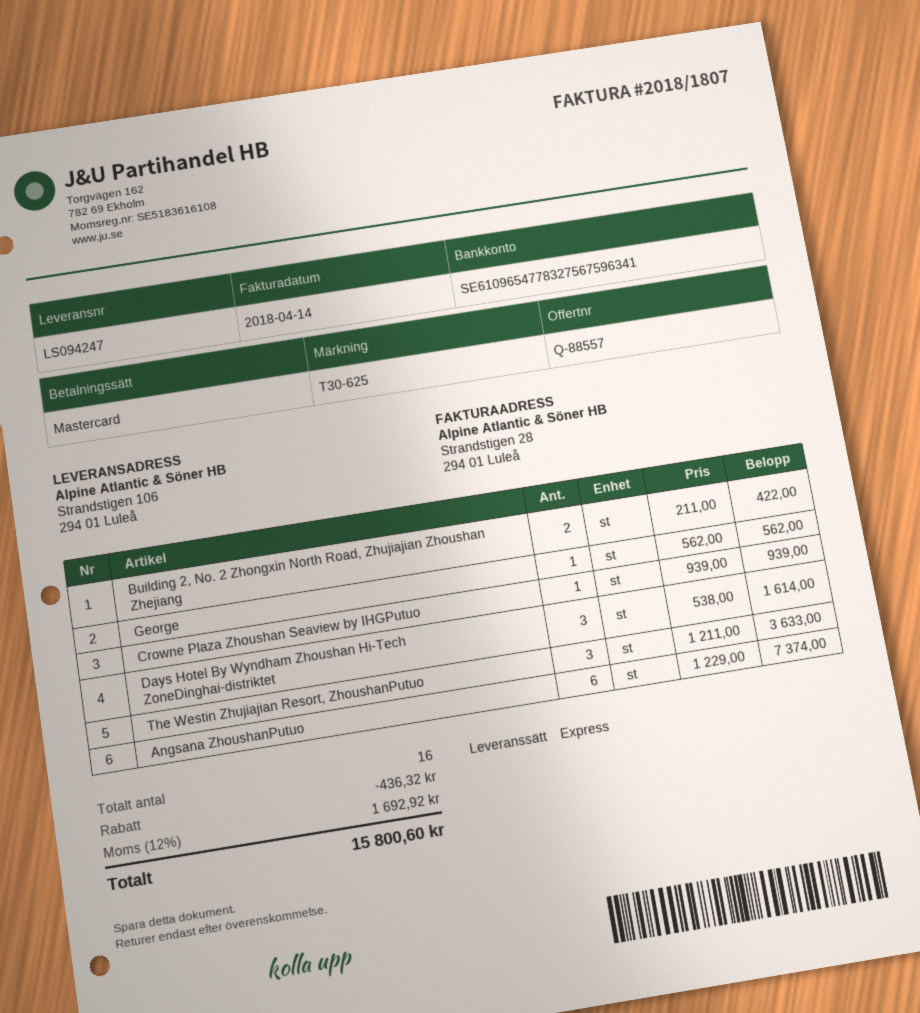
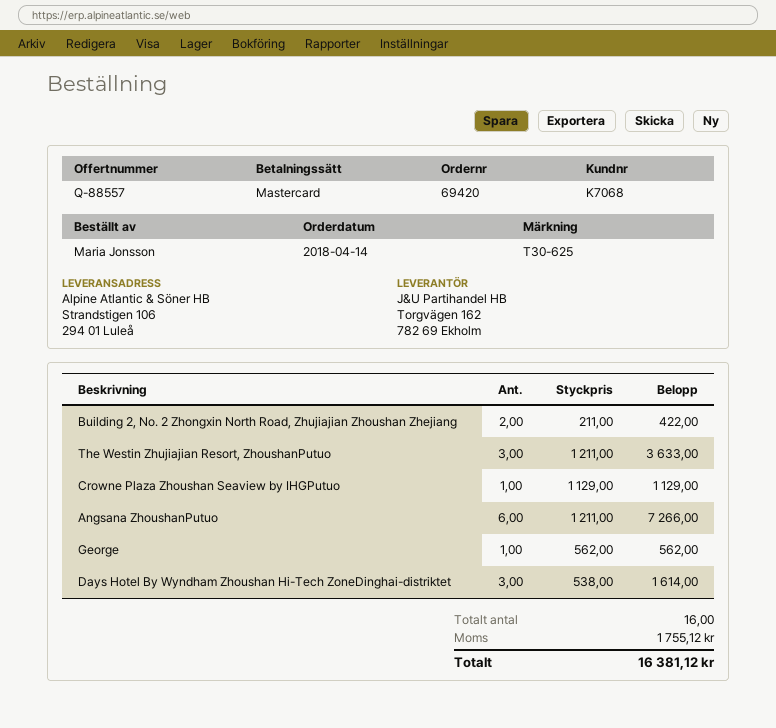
Crowne Plaza Zhoushan Seaview by IHGPutuo: 1 x 939.00 = 939.00 -> 1 x 1129.00 = 1129.00
Angsana ZhoushanPutuo: 6 x 1229.00 = 7374.00 -> 6 x 1211.00 = 7266.00
discount: 436.32 -> none
tax: 1692.92 -> 1755.12
total: 15800.60 -> 16381.12

